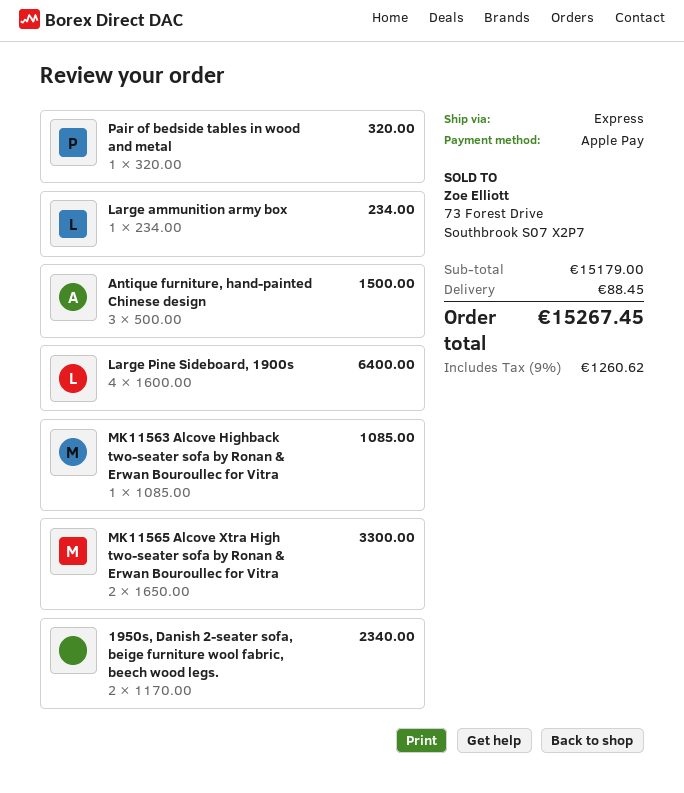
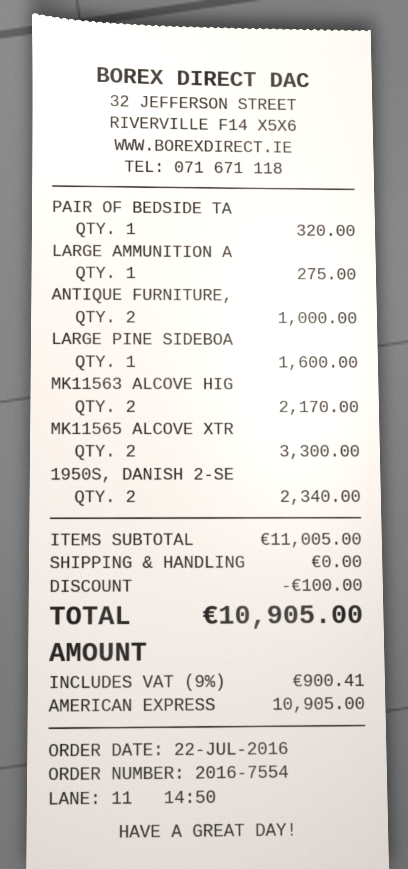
payment method: Apple Pay -> American Express
Large ammunition army box: 1 for 234.00 -> 1 for 275.00
Antique furniture, hand-painted Chinese design: 3 for 1500.00 -> 2 for 1000.00
Large Pine Sideboard, 1900s: 4 for 6400.00 -> 1 for 1600.00
MK11563 Alcove Highback two-seater sofa by Ronan & Erwan Bouroullec for Vitra: 1 for 1085.00 -> 2 for 2170.00
subtotal: 15179.00 -> 11005.00
discount: none -> 100.00
shipping: 88.45 -> 0.00
tax: 9% = 1260.62 -> 9% = 900.41
total: 15267.45 -> 10905.00

